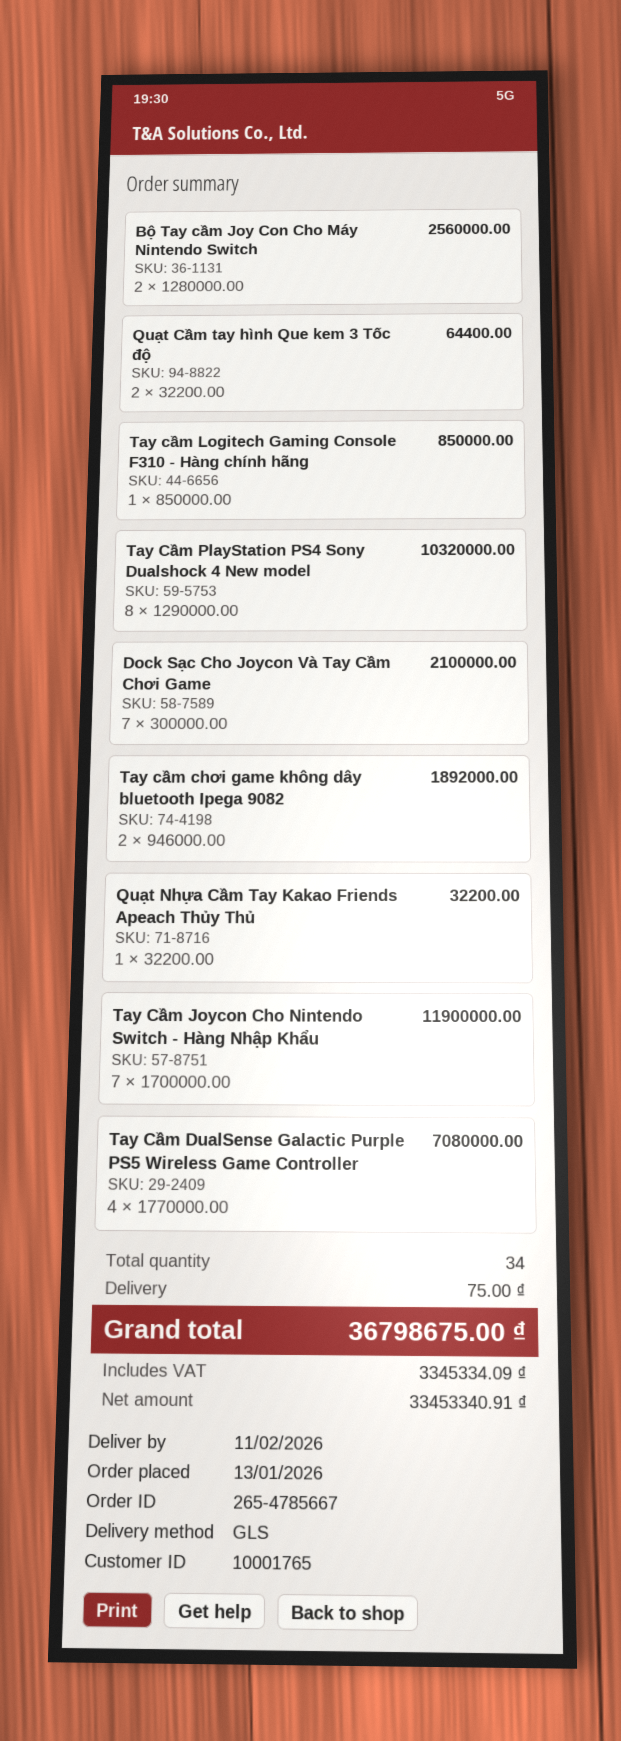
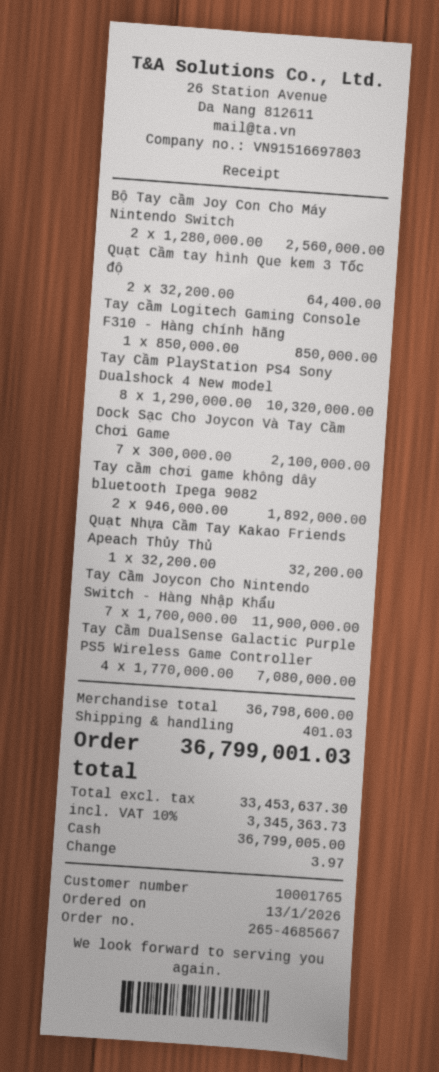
order number: 265-4785667 -> 265-4685667
shipping: 75.00 -> 401.03
net: 33453340.91 -> 33453637.30
tax: 3345334.09 -> 3345363.73
total: 36798675.00 -> 36799001.03

